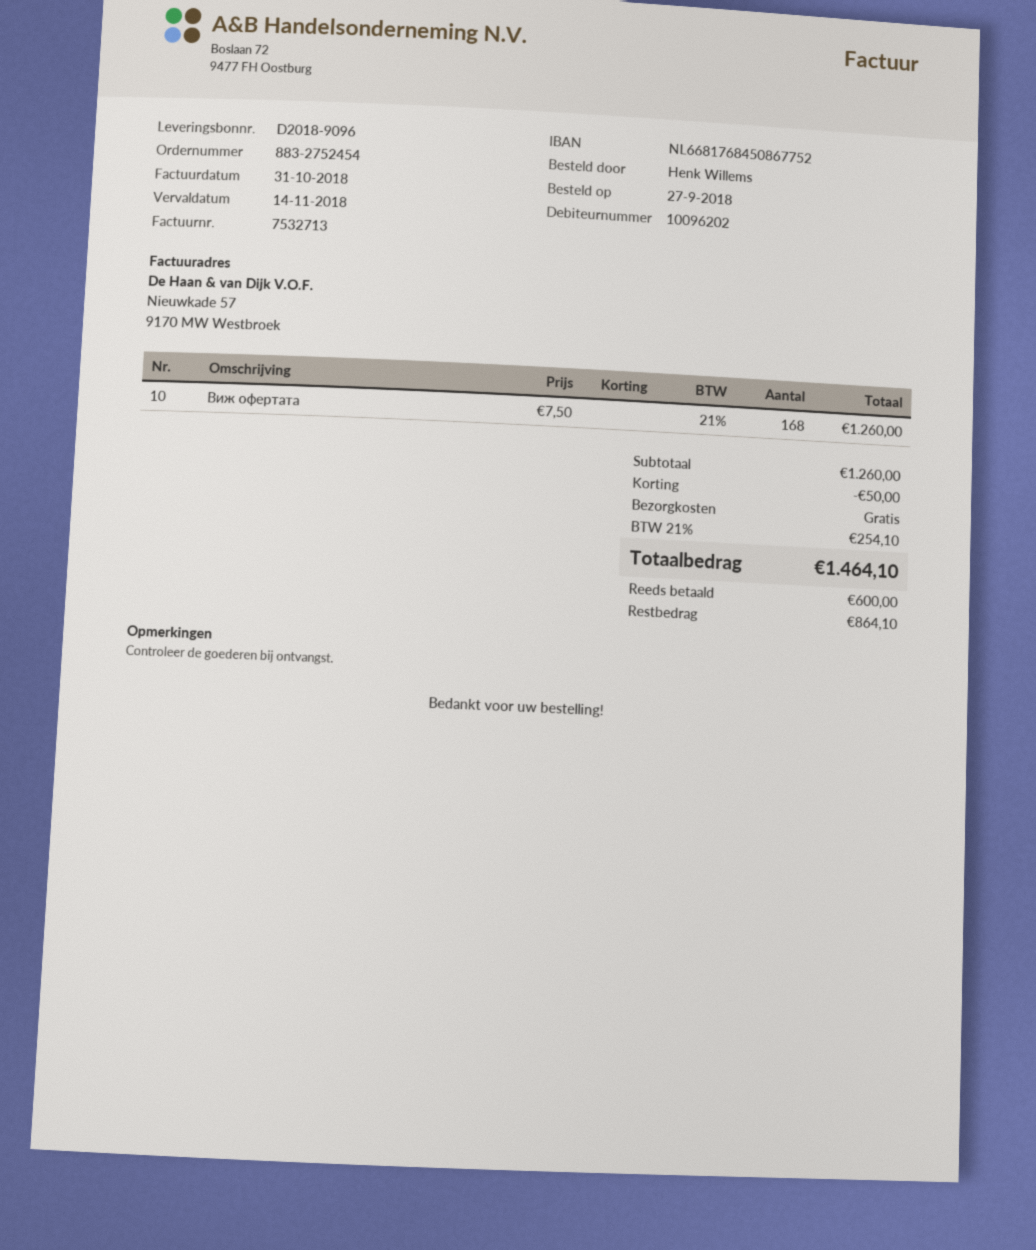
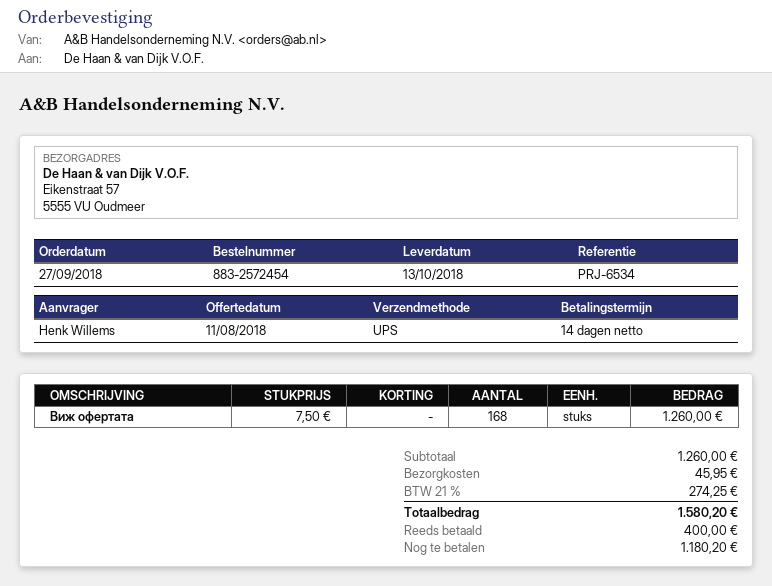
order number: 883-2752454 -> 883-2572454
discount: 50.00 -> none
shipping: 0.00 -> 45.95
tax: 21% = 254.10 -> 21% = 274.25
total: 1464.10 -> 1580.20
deposit: 600.00 -> 400.00
balance: 864.10 -> 1180.20

